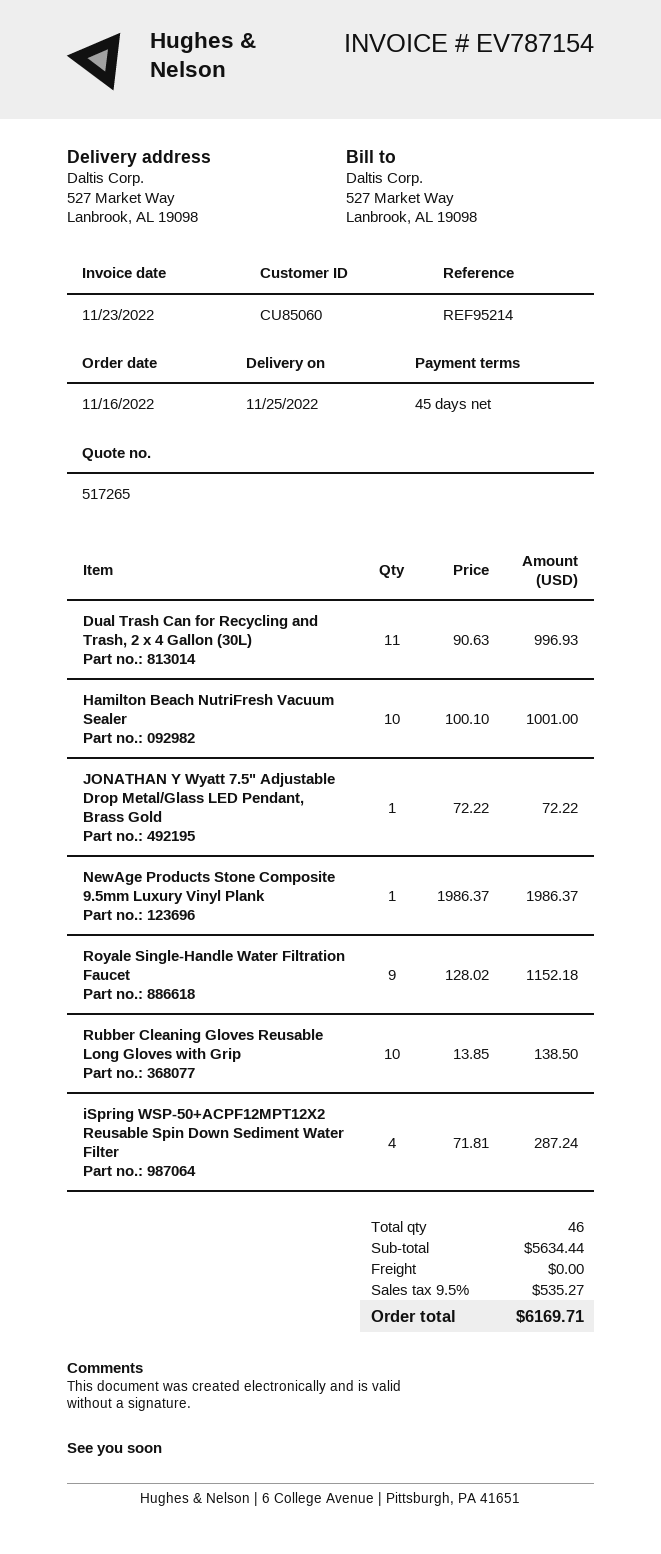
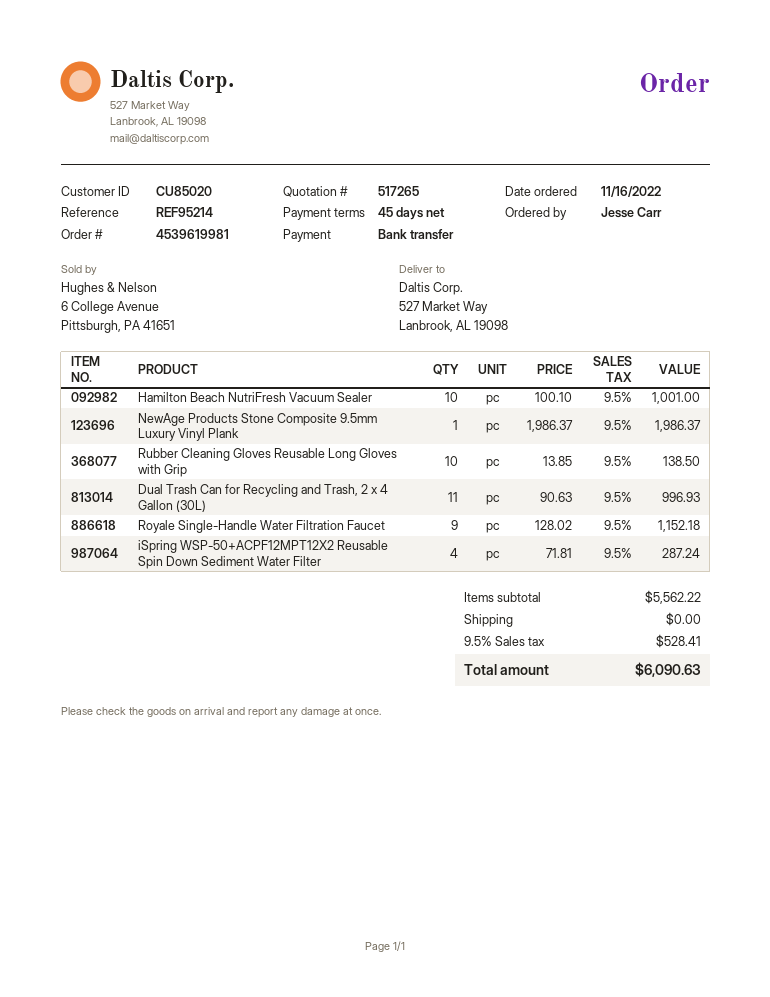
customer number: CU85060 -> CU85020
JONATHAN Y Wyatt 7.5" Adjustable Drop Metal/Glass LED Pendant, Brass Gold: 1 x 72.22 = 72.22 -> none
subtotal: 5634.44 -> 5562.22
tax: 9.5% = 535.27 -> 9.5% = 528.41
total: 6169.71 -> 6090.63

